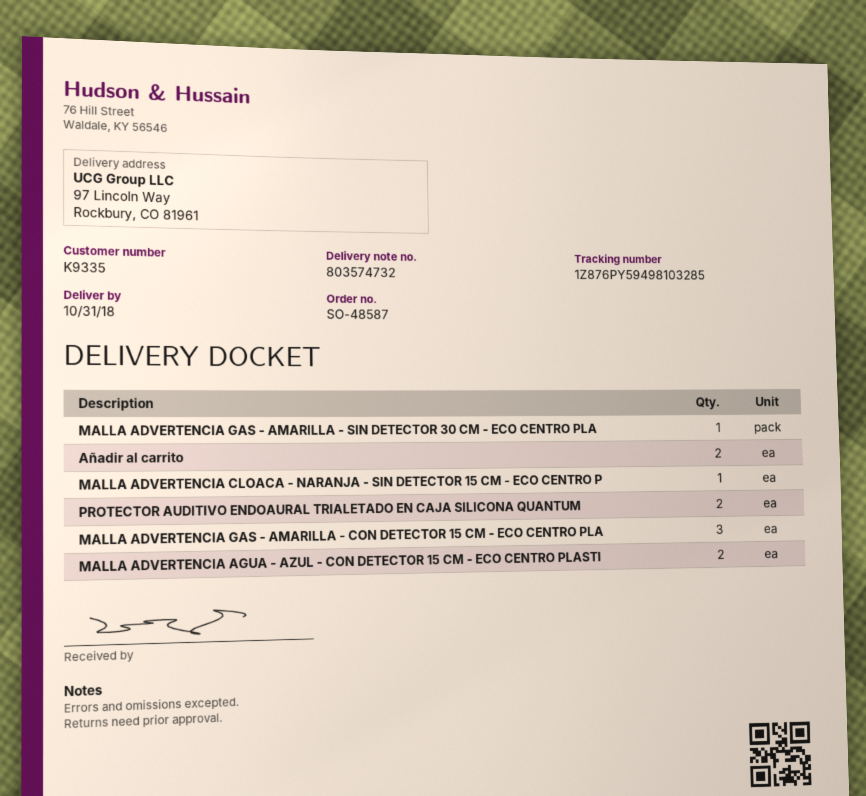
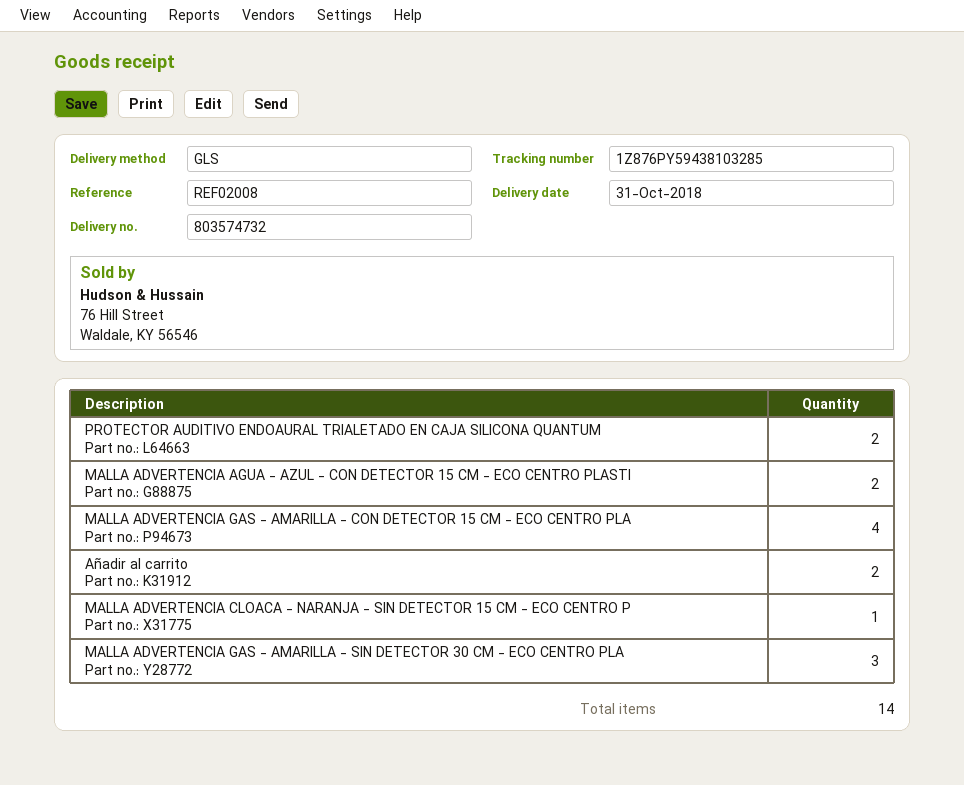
tracking number: 1Z876PY59498103285 -> 1Z876PY59438103285
MALLA ADVERTENCIA GAS - AMARILLA - SIN DETECTOR 30 CM - ECO CENTRO PLA: 1 -> 3
MALLA ADVERTENCIA GAS - AMARILLA - CON DETECTOR 15 CM - ECO CENTRO PLA: 3 -> 4

